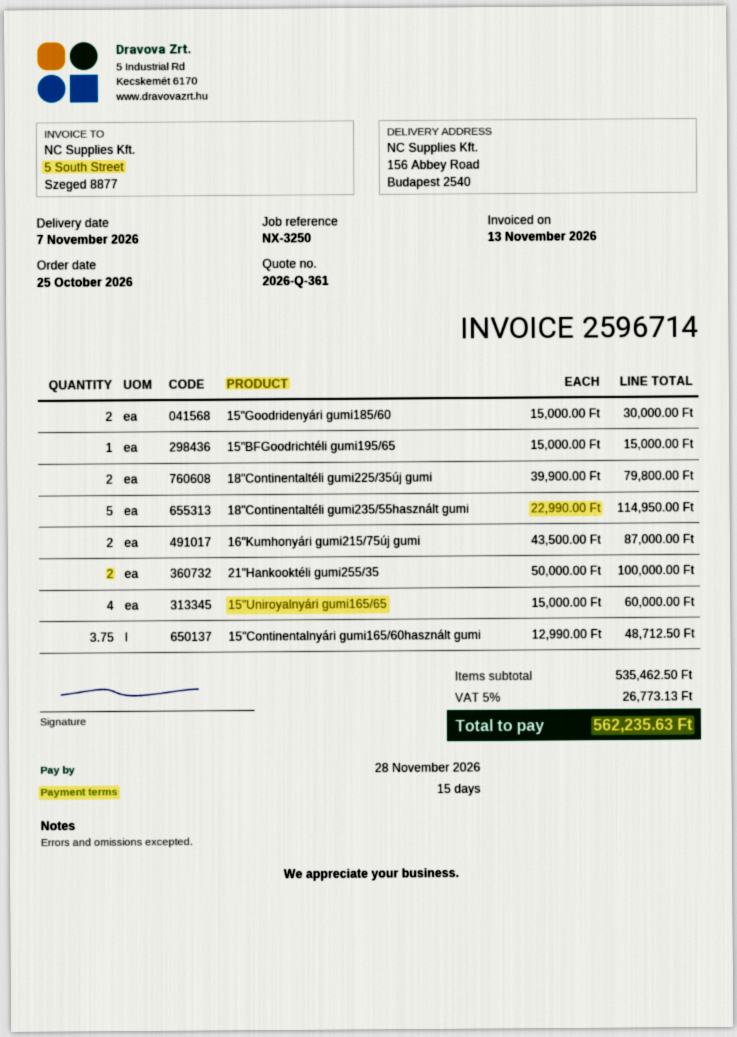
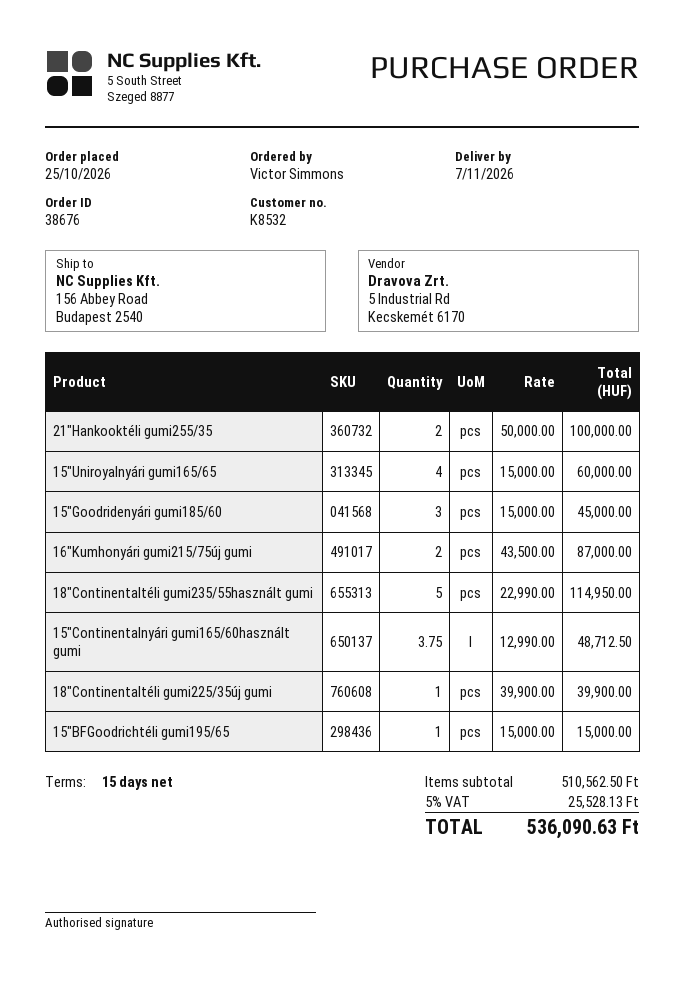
15"Goodridenyári gumi185/60: 2 x 15000.00 = 30000.00 -> 3 x 15000.00 = 45000.00
18"Continentaltéli gumi225/35új gumi: 2 x 39900.00 = 79800.00 -> 1 x 39900.00 = 39900.00
subtotal: 535462.50 -> 510562.50
tax: 5% = 26773.13 -> 5% = 25528.13
total: 562235.63 -> 536090.63

